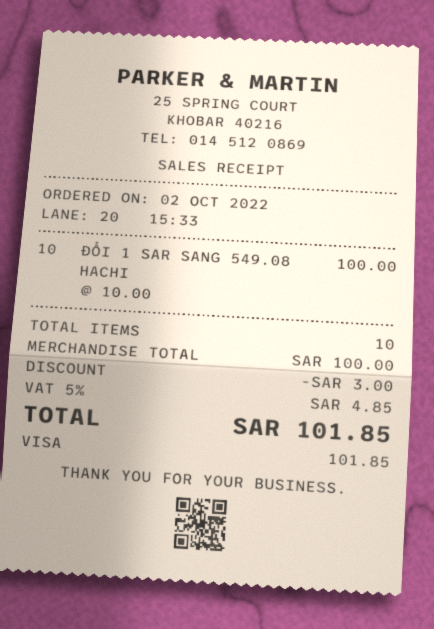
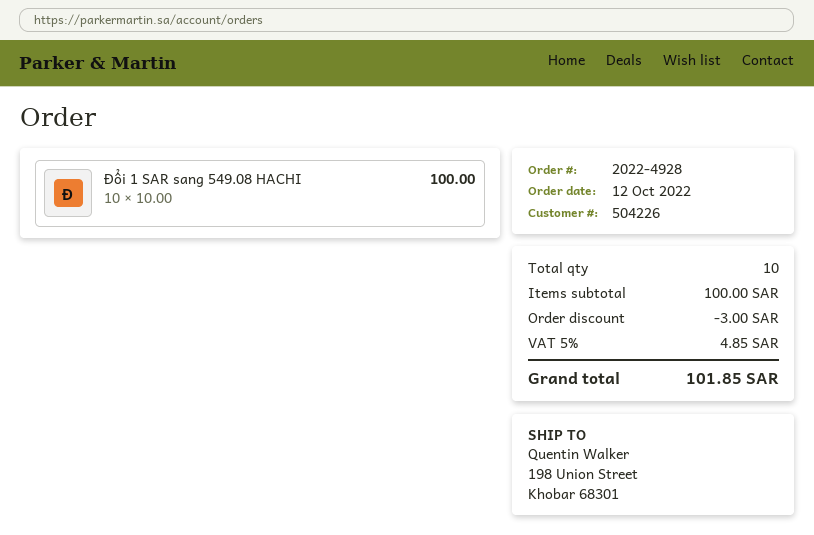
order date: 2022-10-02 -> 2022-10-12

